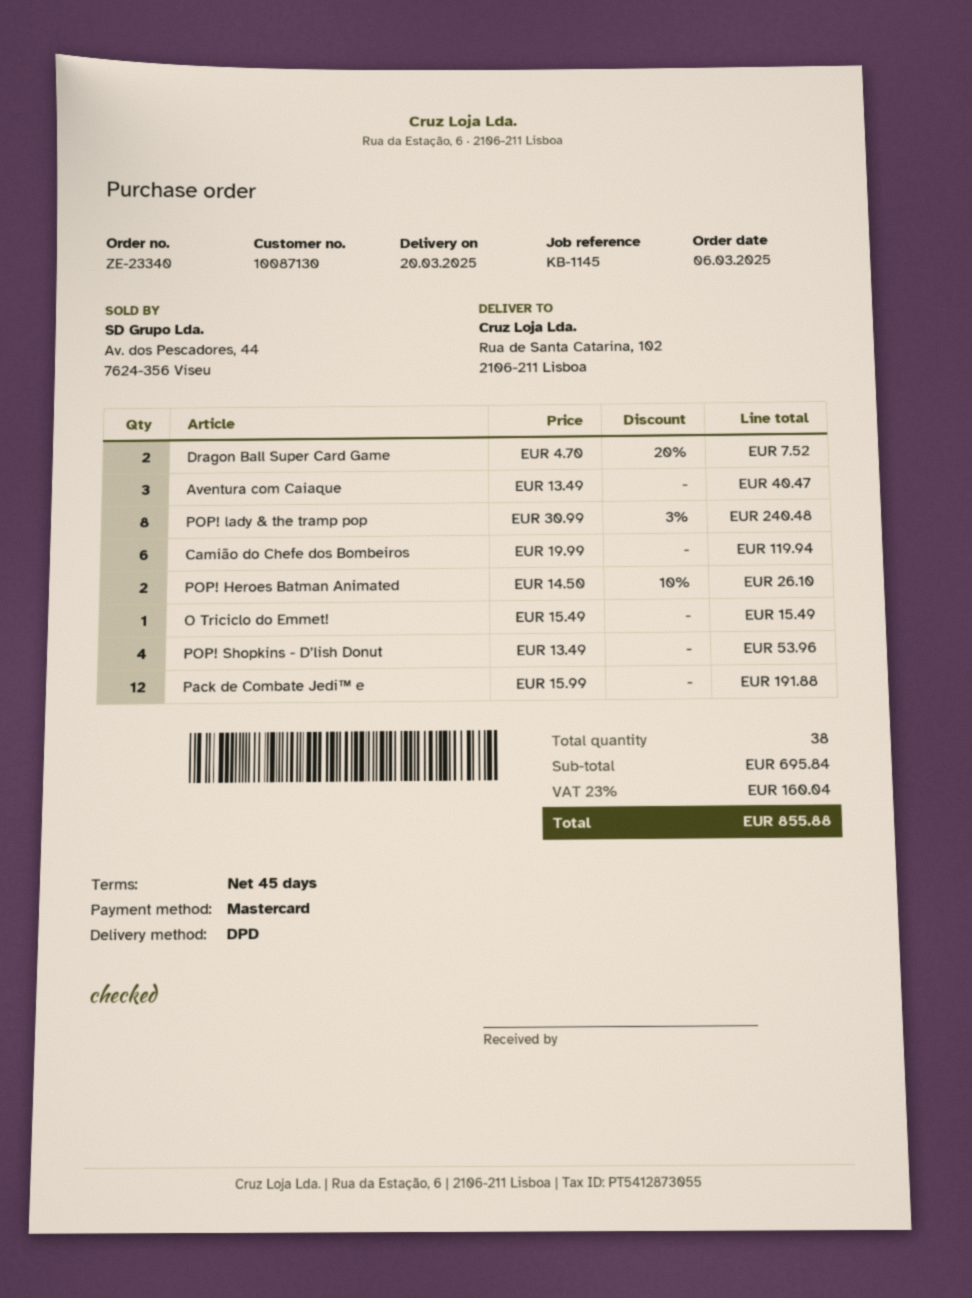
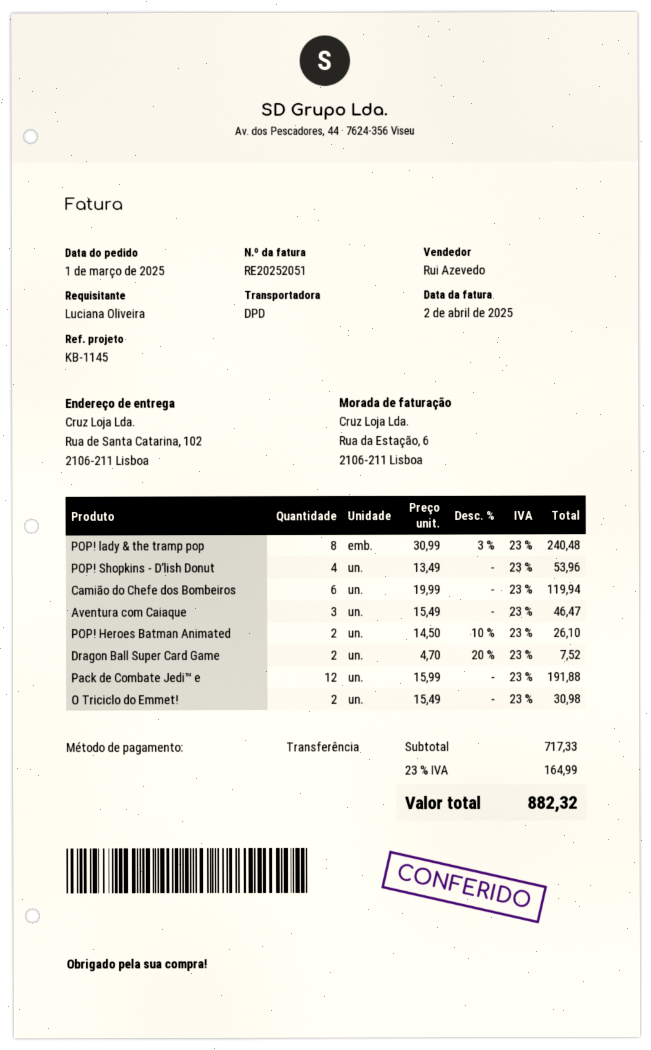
order date: 2025-03-06 -> 2025-03-01
payment method: Mastercard -> bank transfer
Aventura com Caiaque: 3 x 13.49 = 40.47 -> 3 x 15.49 = 46.47
O Triciclo do Emmet!: 1 x 15.49 = 15.49 -> 2 x 15.49 = 30.98
subtotal: 695.84 -> 717.33
tax: 23% = 160.04 -> 23% = 164.99
total: 855.88 -> 882.32

